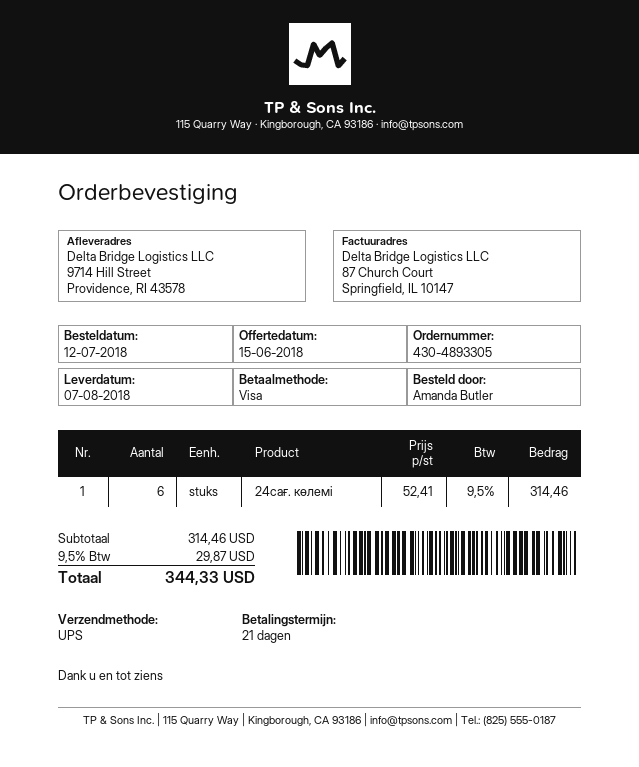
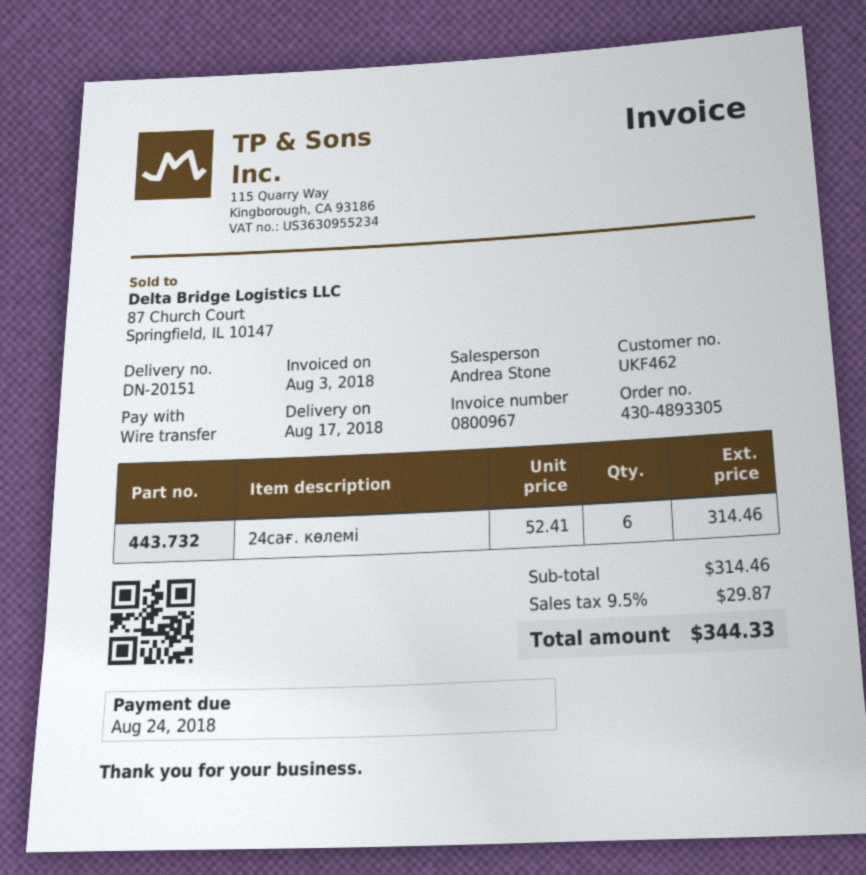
delivery date: 2018-08-07 -> 2018-08-17
payment method: Visa -> bank transfer

